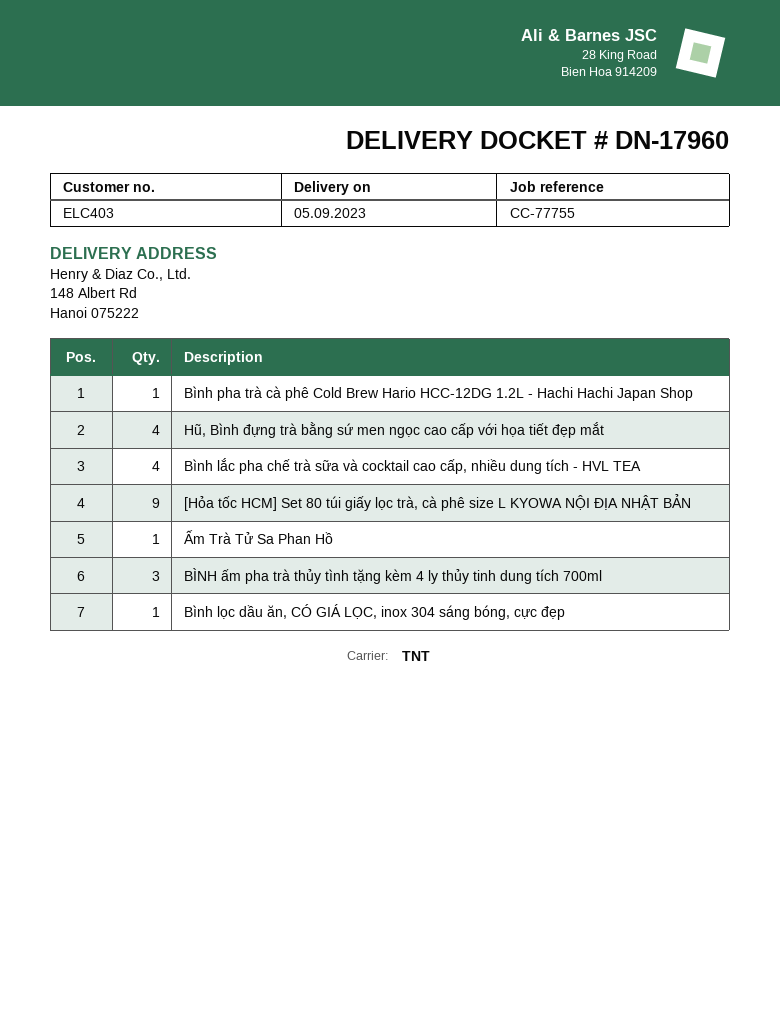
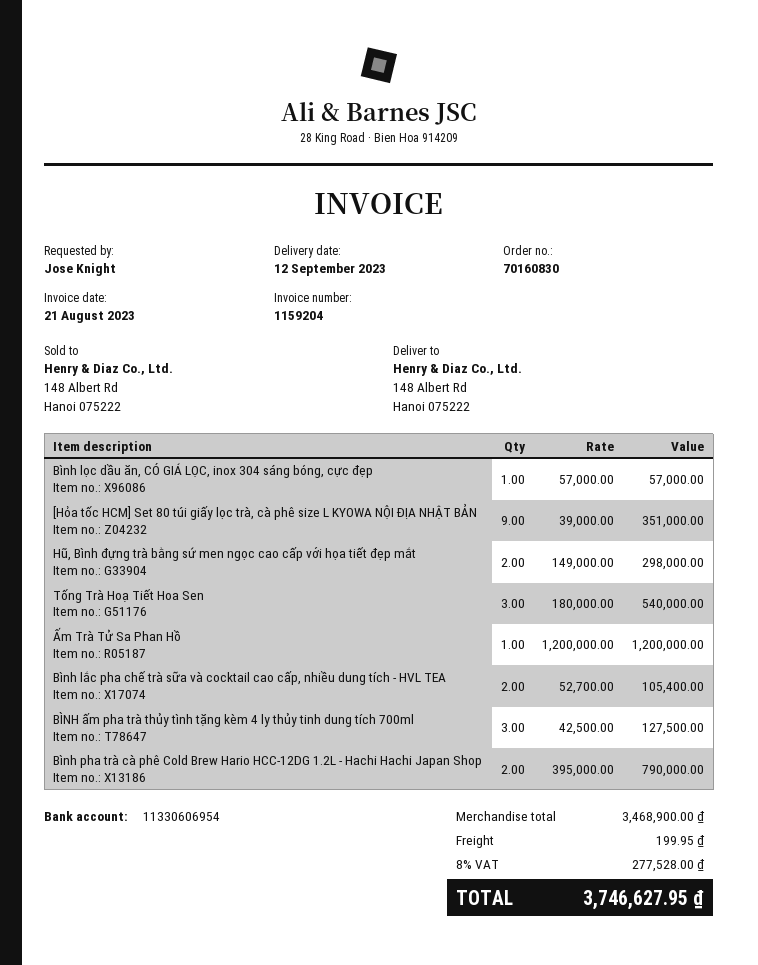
delivery date: 2023-09-05 -> 2023-09-12
Bình pha trà cà phê Cold Brew Hario HCC-12DG 1.2L - Hachi Hachi Japan Shop: 1 -> 2
Hũ, Bình đựng trà bằng sứ men ngọc cao cấp với họa tiết đẹp mắt: 4 -> 2
Bình lắc pha chế trà sữa và cocktail cao cấp, nhiều dung tích - HVL TEA: 4 -> 2
Tống Trà Hoạ Tiết Hoa Sen: none -> 3

